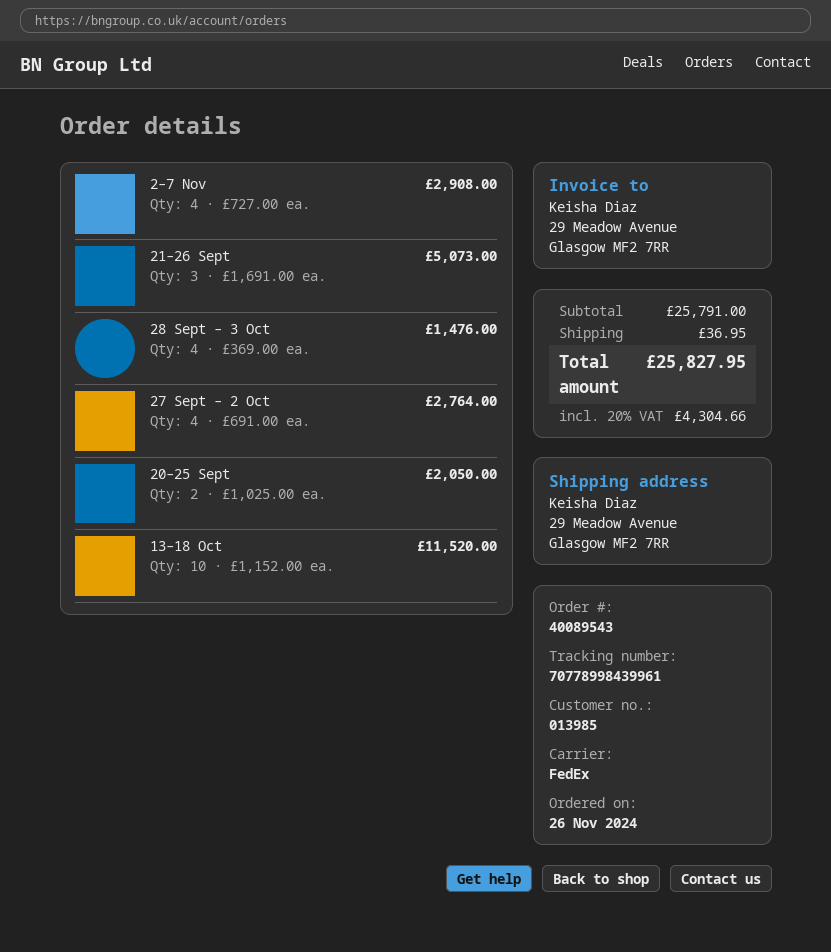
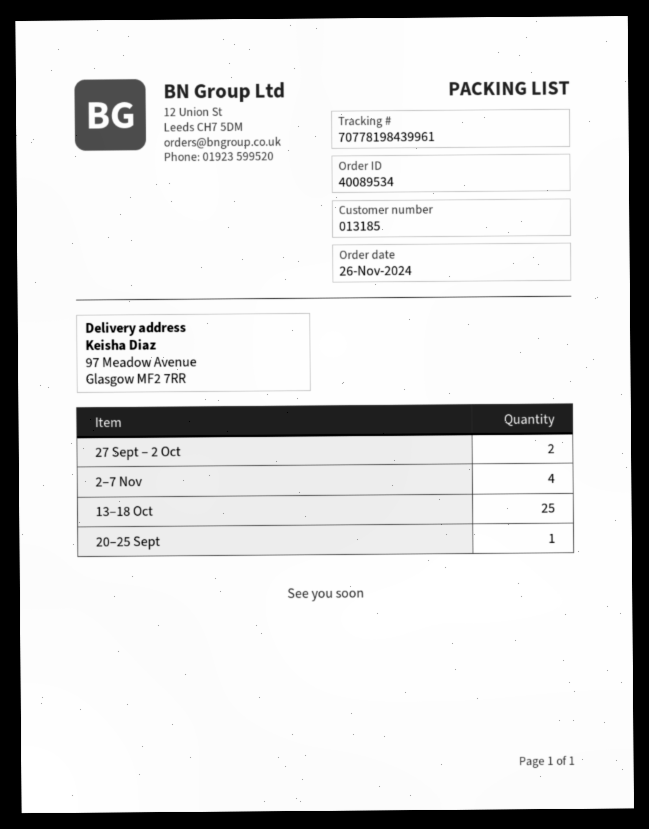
order number: 40089543 -> 40089534
customer number: 013985 -> 013185
tracking number: 70778998439961 -> 70778198439961
ship to: 29 Meadow Avenue, Glasgow MF2 7RR -> 97 Meadow Avenue, Glasgow MF2 7RR
21–26 Sept: 3 -> none
28 Sept – 3 Oct: 4 -> none
27 Sept – 2 Oct: 4 -> 2
20–25 Sept: 2 -> 1
13–18 Oct: 10 -> 25

